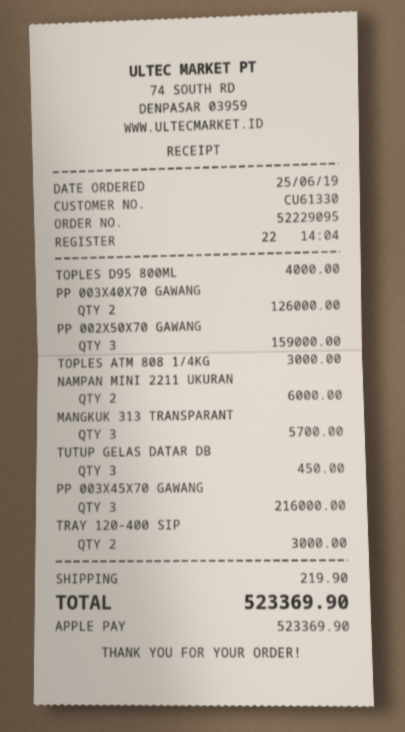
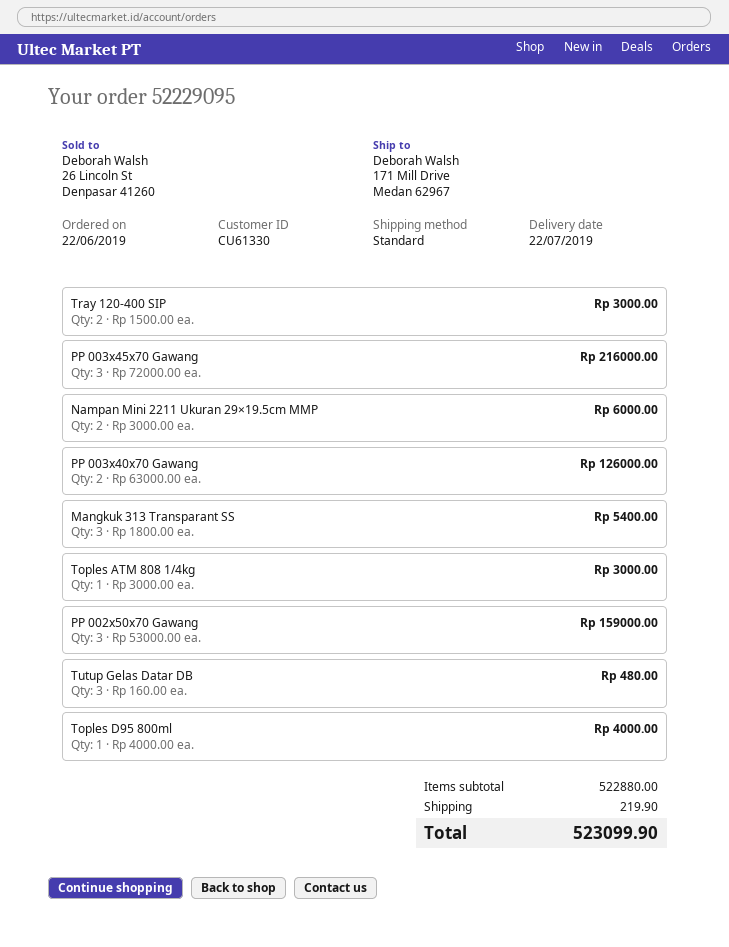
order date: 2019-06-25 -> 2019-06-22
MANGKUK 313 TRANSPARANT: 3 for 5700.00 -> 3 for 5400.00
TUTUP GELAS DATAR DB: 3 for 450.00 -> 3 for 480.00
total: 523369.90 -> 523099.90

